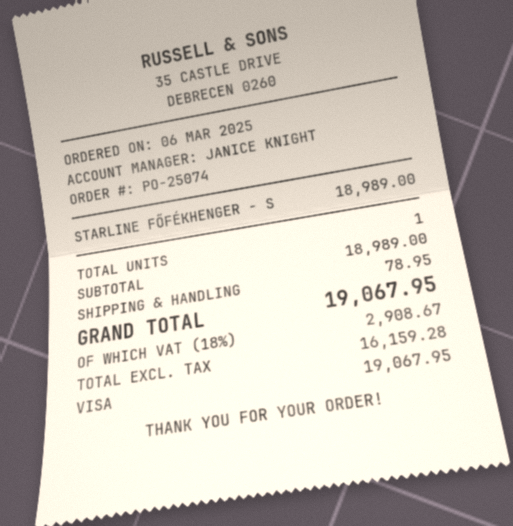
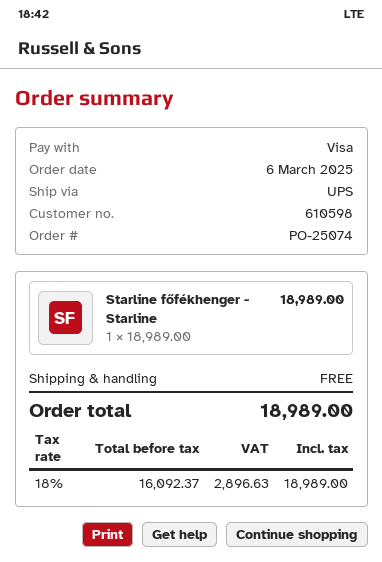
shipping: 78.95 -> 0.00
net: 16159.28 -> 16092.37
tax: 18% = 2908.67 -> 18% = 2896.63
total: 19067.95 -> 18989.00

